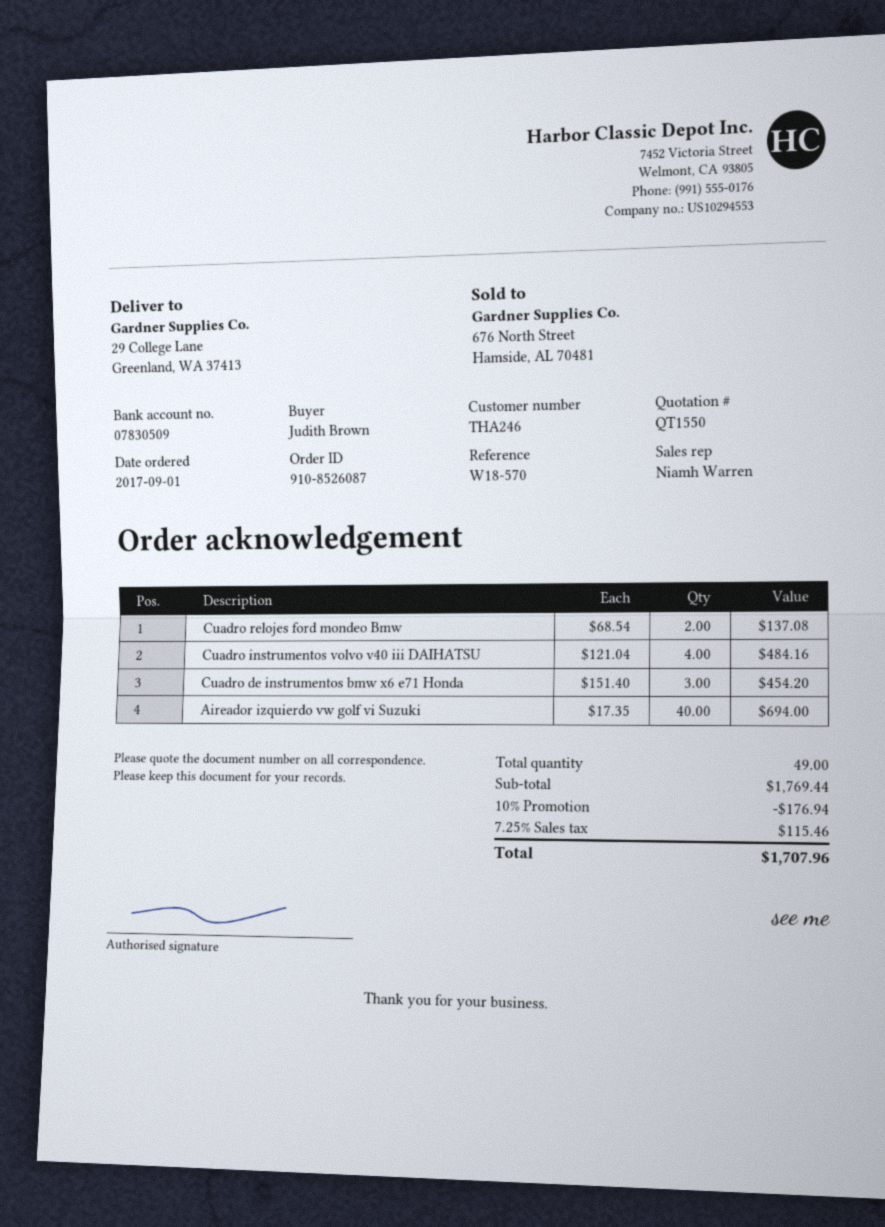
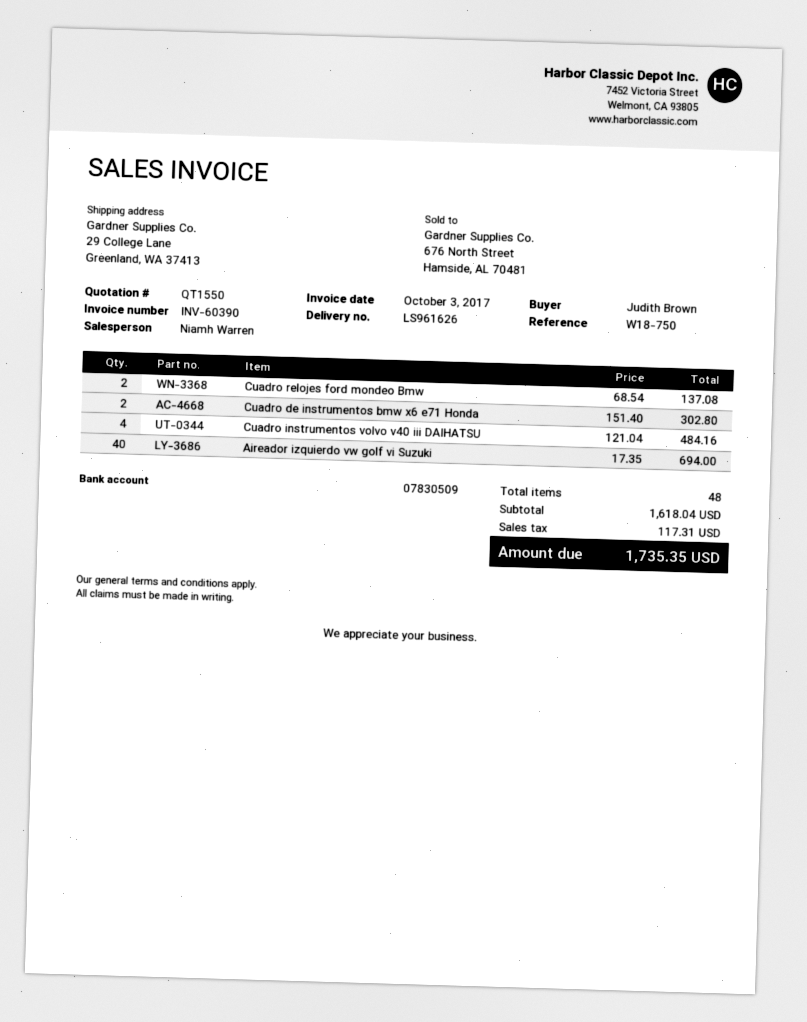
reference: W18-570 -> W18-750
Cuadro de instrumentos bmw x6 e71 Honda: 3 x 151.40 = 454.20 -> 2 x 151.40 = 302.80
total quantity: 49 -> 48
subtotal: 1769.44 -> 1618.04
discount: 10% = 176.94 -> none
tax: 115.46 -> 117.31
total: 1707.96 -> 1735.35

